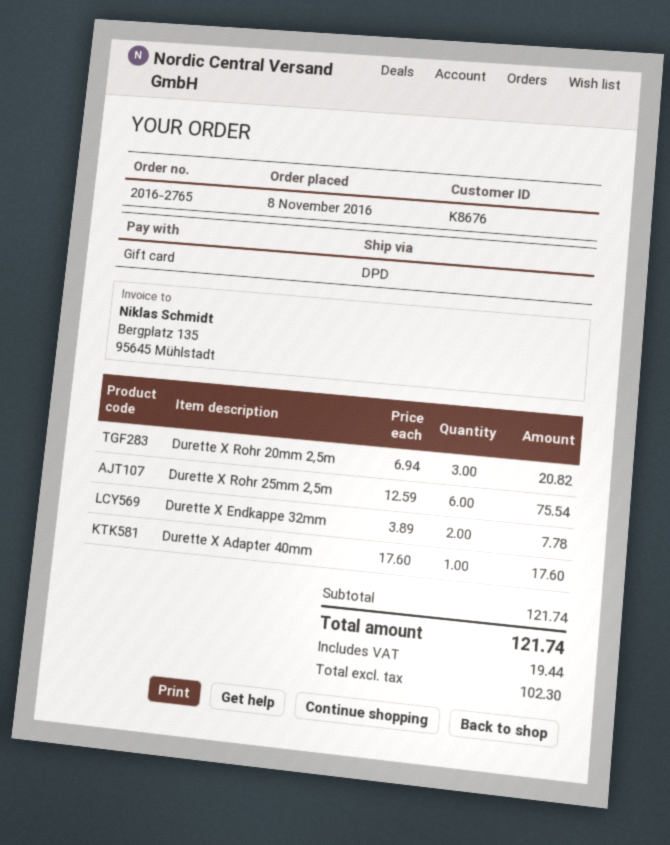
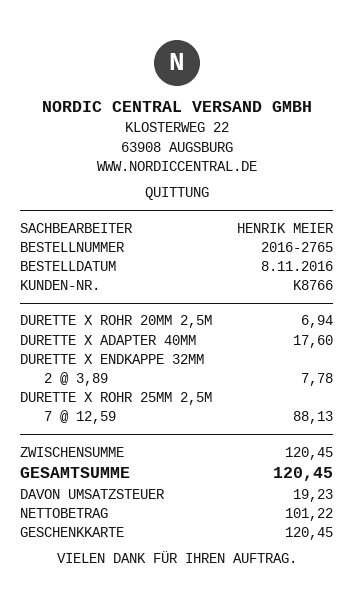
customer number: K8676 -> K8766
Durette X Rohr 20mm 2,5m: 3 x 6.94 = 20.82 -> 1 x 6.94 = 6.94
Durette X Rohr 25mm 2,5m: 6 x 12.59 = 75.54 -> 7 x 12.59 = 88.13
subtotal: 121.74 -> 120.45
net: 102.30 -> 101.22
tax: 19.44 -> 19.23
total: 121.74 -> 120.45

